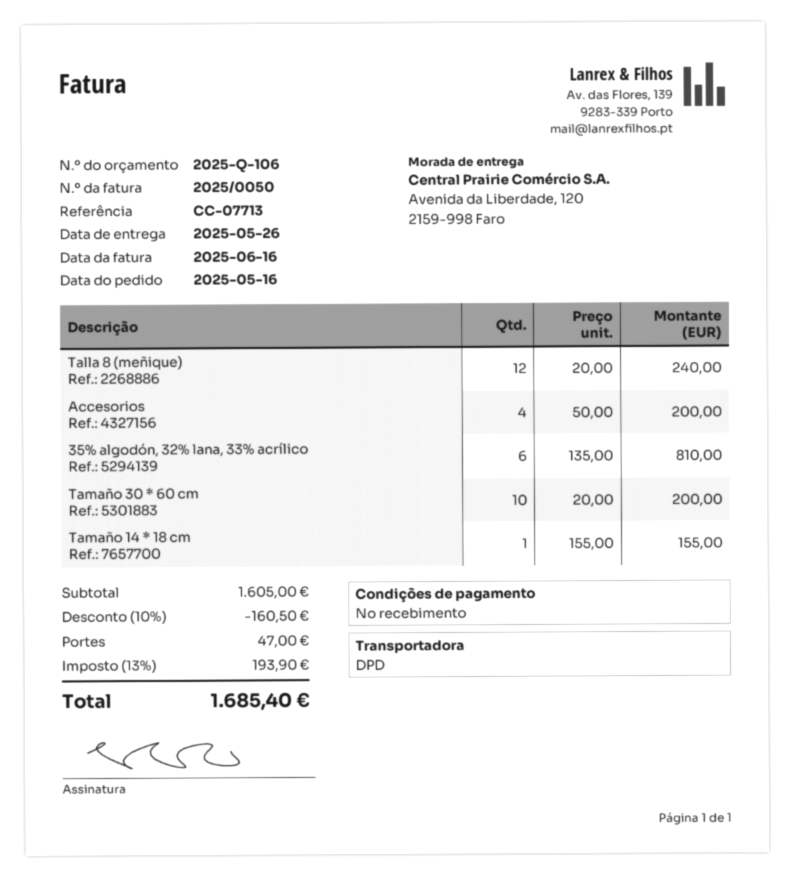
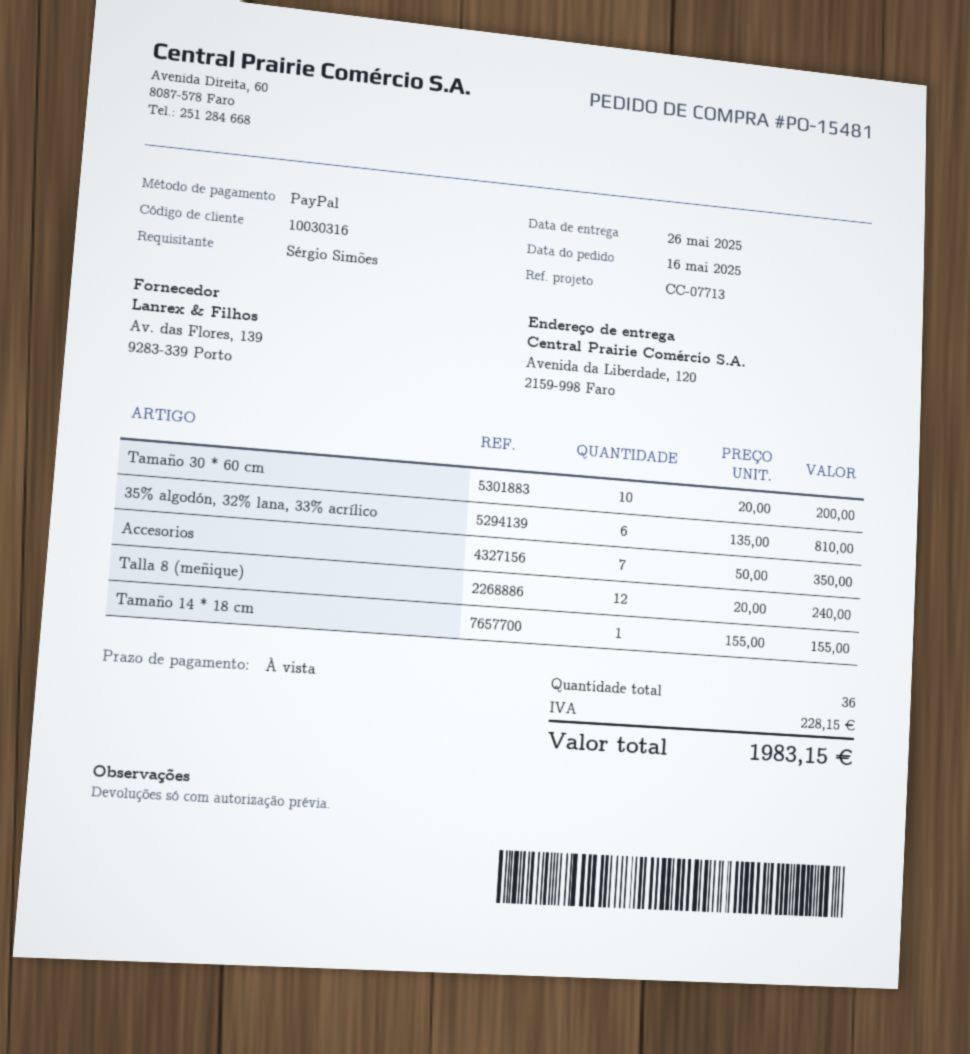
Accesorios: 4 x 50.00 = 200.00 -> 7 x 50.00 = 350.00
discount: 10% = 160.50 -> none
shipping: 47.00 -> none
tax: 193.90 -> 228.15
total: 1685.40 -> 1983.15

